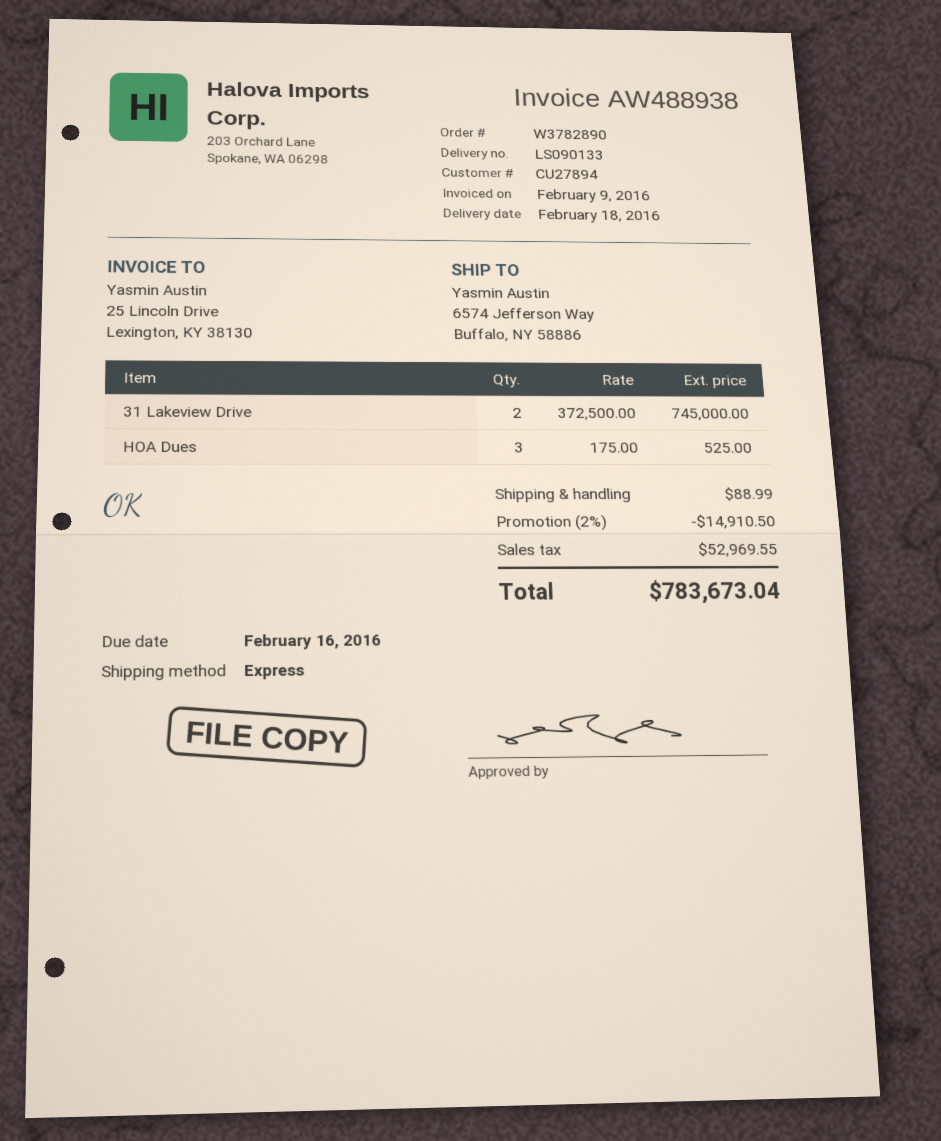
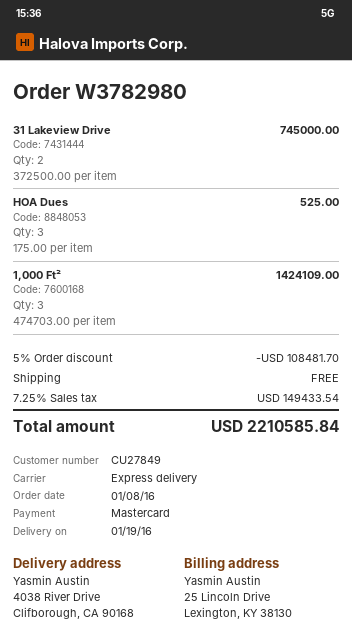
order number: W3782890 -> W3782980
delivery date: 2016-02-18 -> 2016-01-19
customer number: CU27894 -> CU27849
ship to: 6574 Jefferson Way, Buffalo, NY 58886 -> 4038 River Drive, Clifborough, CA 90168
1,000 Ft²: none -> 3 x 474703.00 = 1424109.00
discount: 2% = 14910.50 -> 5% = 108481.70
shipping: 88.99 -> 0.00
tax: 52969.55 -> 149433.54
total: 783673.04 -> 2210585.84

